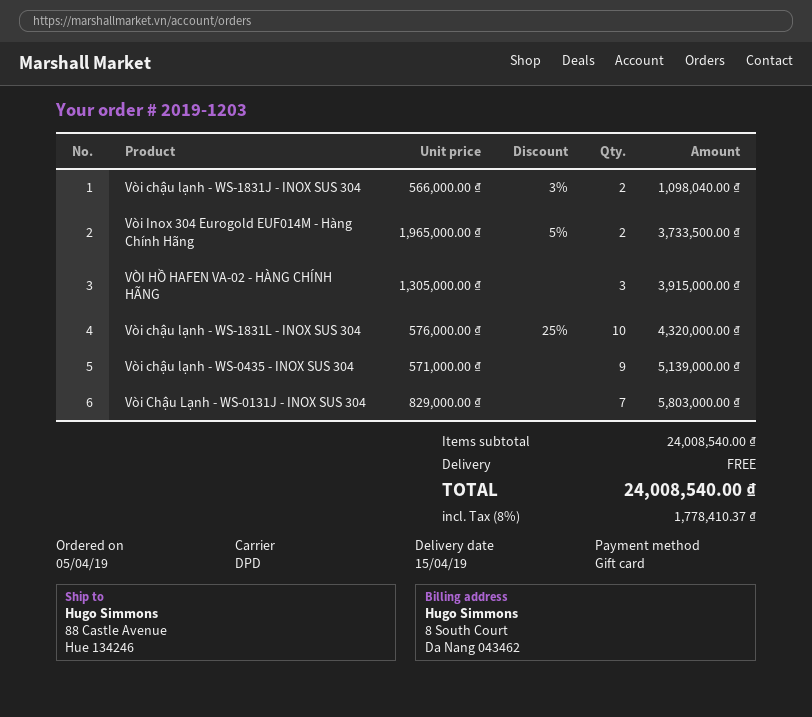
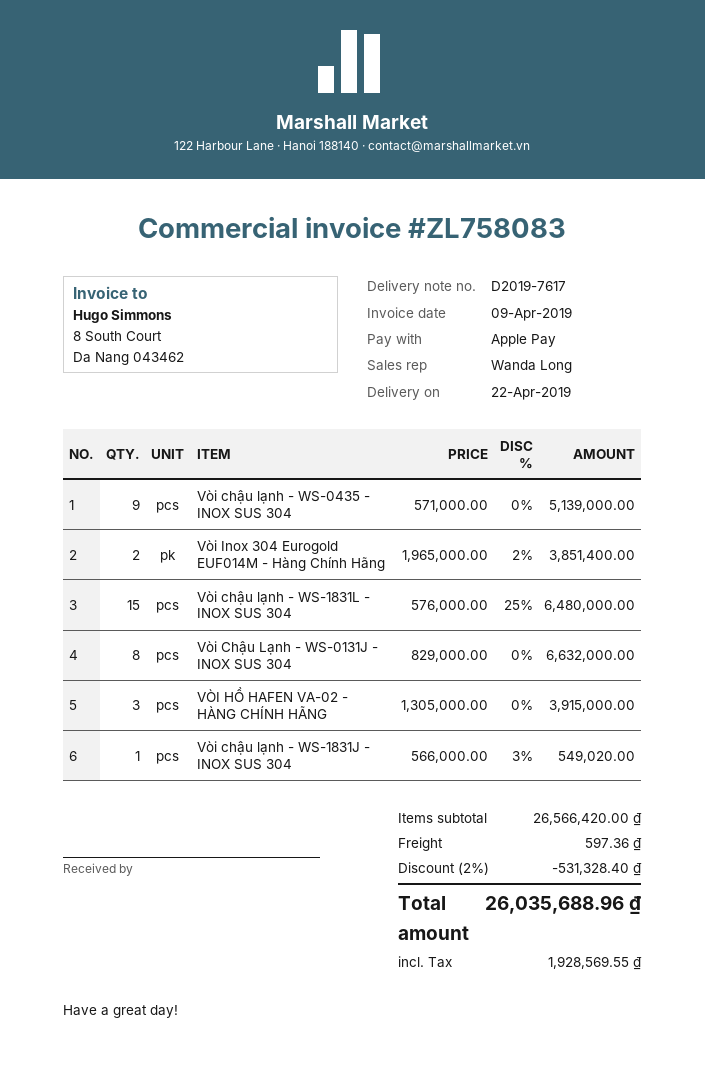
delivery date: 2019-04-15 -> 2019-04-22
payment method: gift card -> Apple Pay
Vòi chậu lạnh - WS-1831J - INOX SUS 304: 2 x 566000.00 - 3% = 1098040.00 -> 1 x 566000.00 - 3% = 549020.00
Vòi Inox 304 Eurogold EUF014M - Hàng Chính Hãng: 2 x 1965000.00 - 5% = 3733500.00 -> 2 x 1965000.00 - 2% = 3851400.00
Vòi chậu lạnh - WS-1831L - INOX SUS 304: 10 x 576000.00 - 25% = 4320000.00 -> 15 x 576000.00 - 25% = 6480000.00
Vòi Chậu Lạnh - WS-0131J - INOX SUS 304: 7 x 829000.00 = 5803000.00 -> 8 x 829000.00 = 6632000.00
subtotal: 24008540.00 -> 26566420.00
discount: none -> 2% = 531328.40
shipping: 0.00 -> 597.36
tax: 1778410.37 -> 1928569.55
total: 24008540.00 -> 26035688.96

